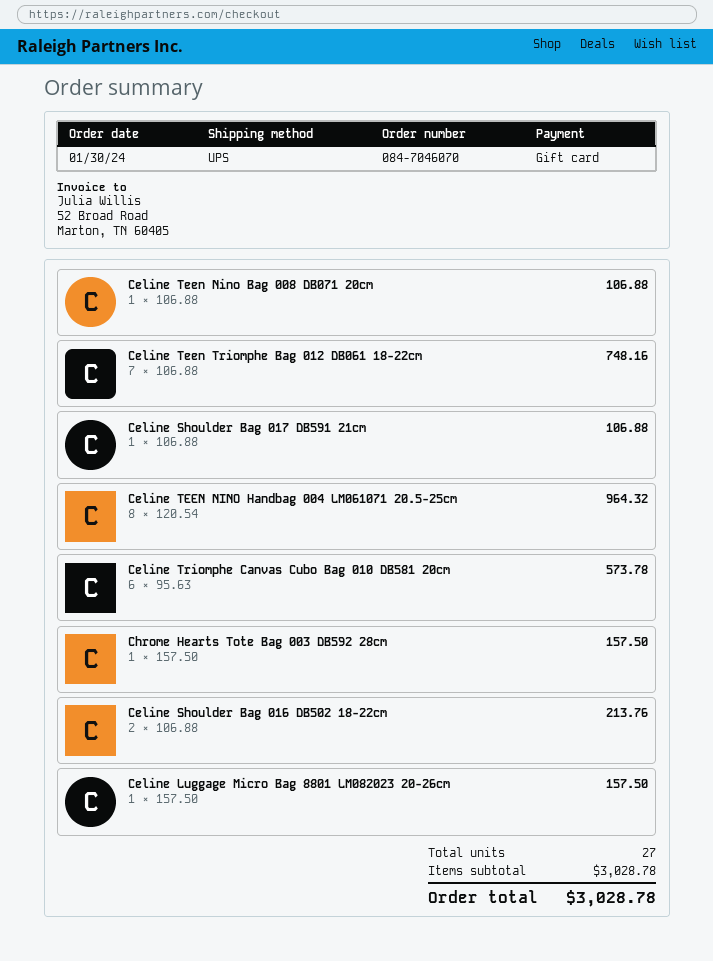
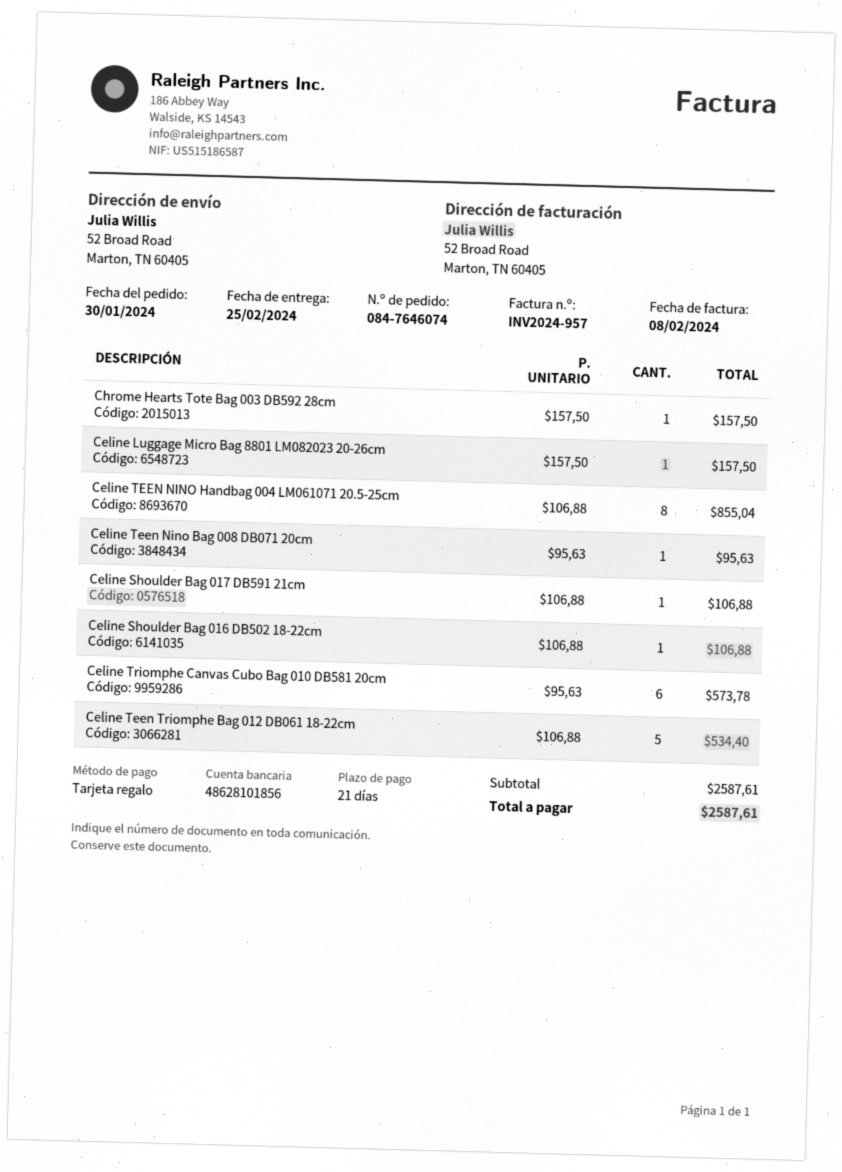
order number: 084-7046070 -> 084-7646074
Celine Teen Nino Bag 008 DB071 20cm: 1 x 106.88 = 106.88 -> 1 x 95.63 = 95.63
Celine Teen Triomphe Bag 012 DB061 18-22cm: 7 x 106.88 = 748.16 -> 5 x 106.88 = 534.40
Celine TEEN NINO Handbag 004 LM061071 20.5-25cm: 8 x 120.54 = 964.32 -> 8 x 106.88 = 855.04
Celine Shoulder Bag 016 DB502 18-22cm: 2 x 106.88 = 213.76 -> 1 x 106.88 = 106.88
subtotal: 3028.78 -> 2587.61
total: 3028.78 -> 2587.61

